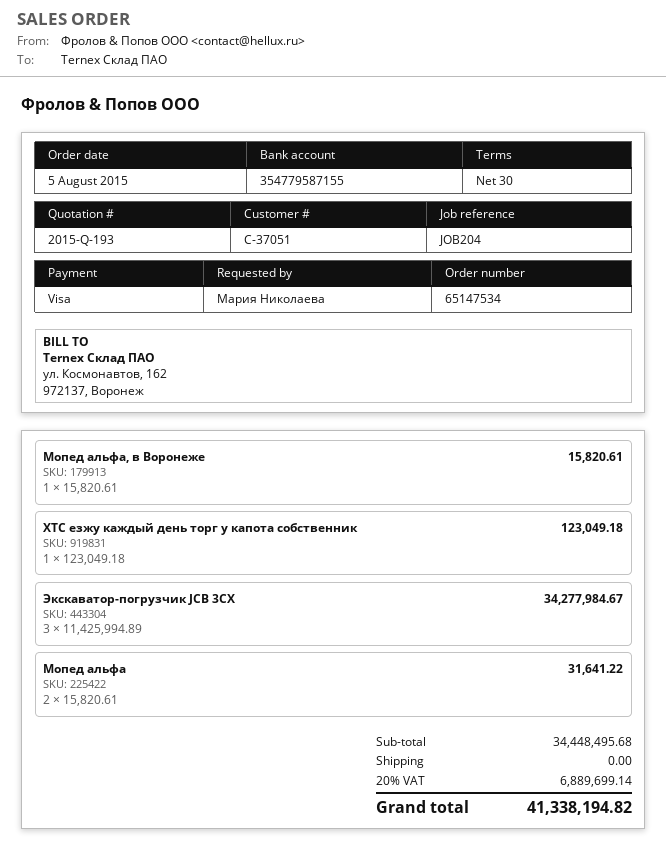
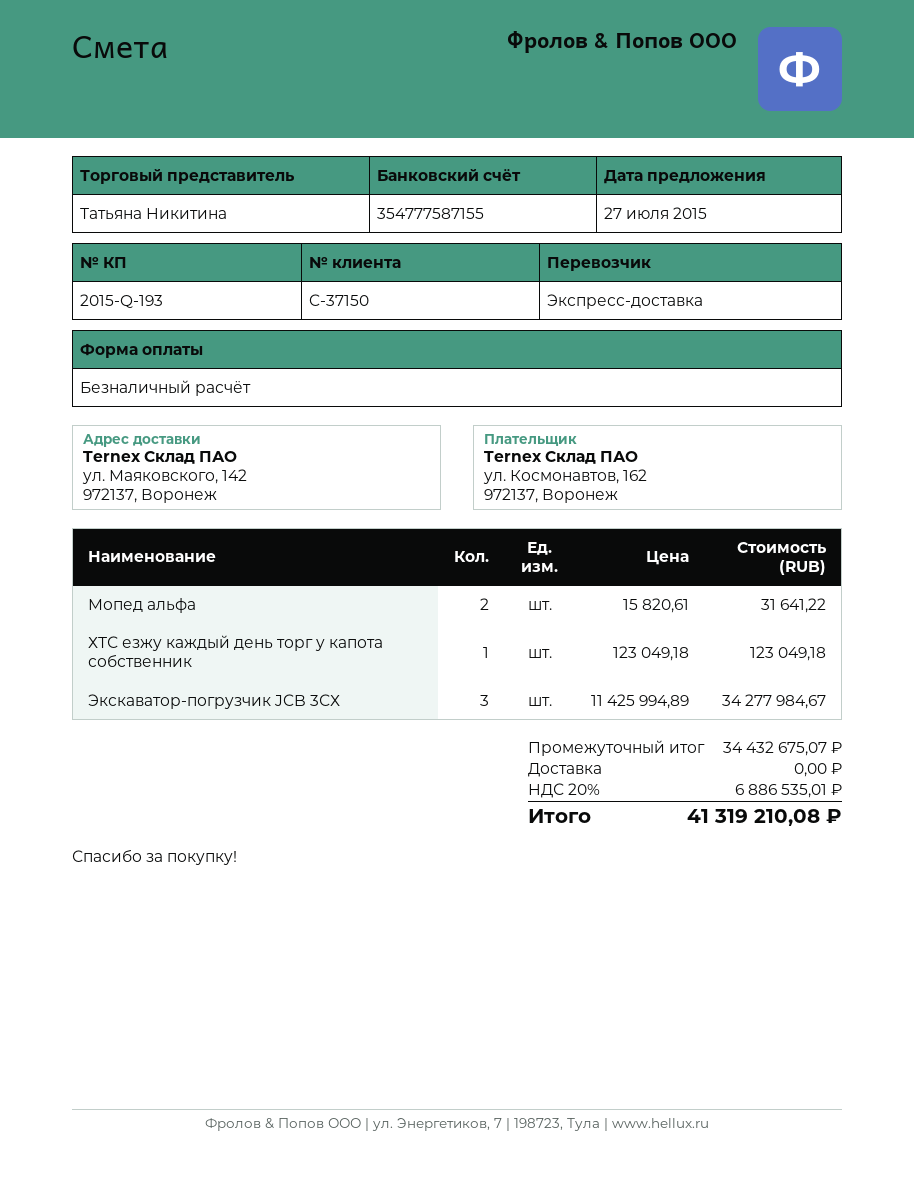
customer number: C-37051 -> C-37150
payment method: Visa -> bank transfer
bank account: 354779587155 -> 354777587155
Мопед альфа, в Воронеже: 1 x 15820.61 = 15820.61 -> none
subtotal: 34448495.68 -> 34432675.07
tax: 20% = 6889699.14 -> 20% = 6886535.01
total: 41338194.82 -> 41319210.08

